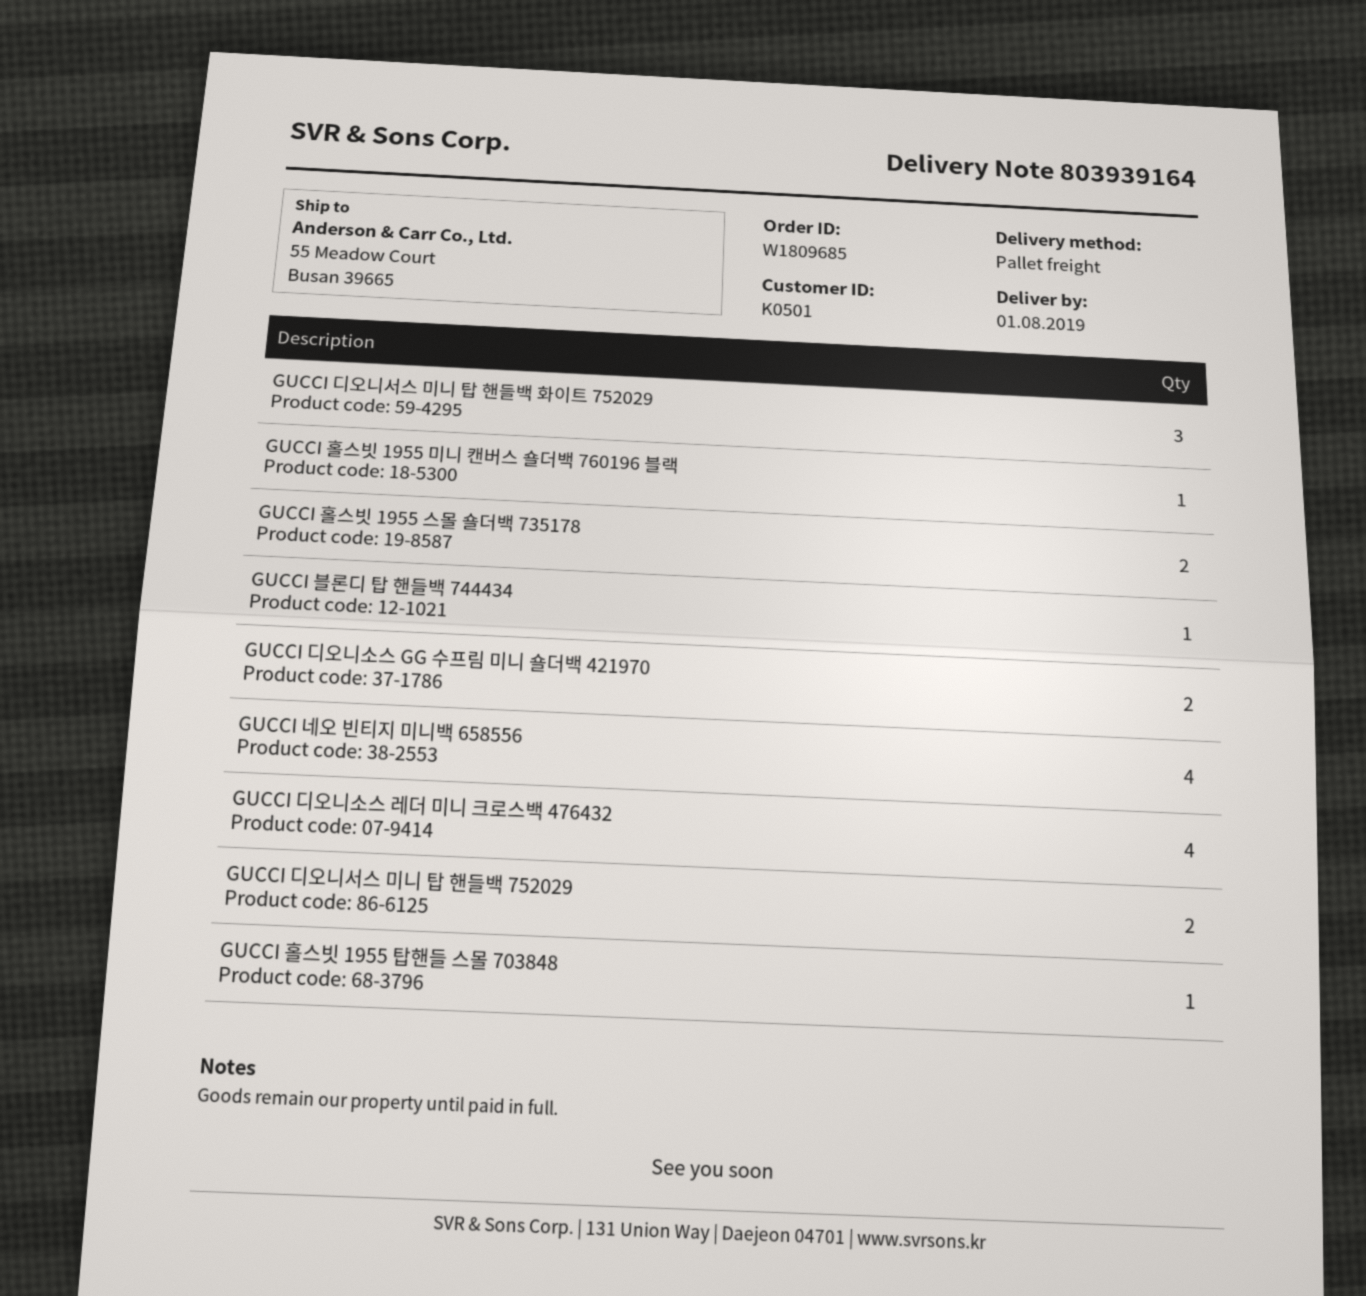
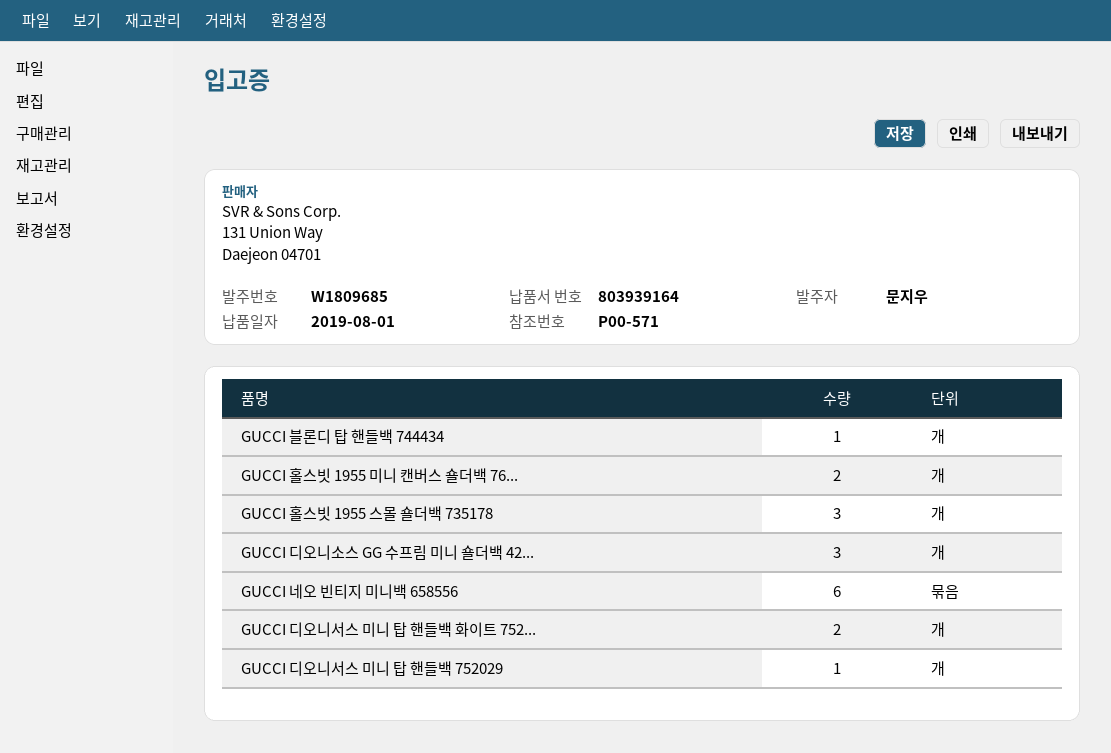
GUCCI 디오니서스 미니 탑 핸들백 화이트 752029: 3 -> 2
GUCCI 홀스빗 1955 미니 캔버스 숄더백 760196 블랙: 1 -> 2
GUCCI 홀스빗 1955 스몰 숄더백 735178: 2 -> 3
GUCCI 디오니소스 GG 수프림 미니 숄더백 421970: 2 -> 3
GUCCI 네오 빈티지 미니백 658556: 4 -> 6
GUCCI 디오니소스 레더 미니 크로스백 476432: 4 -> none
GUCCI 디오니서스 미니 탑 핸들백 752029: 2 -> 1
GUCCI 홀스빗 1955 탑핸들 스몰 703848: 1 -> none

